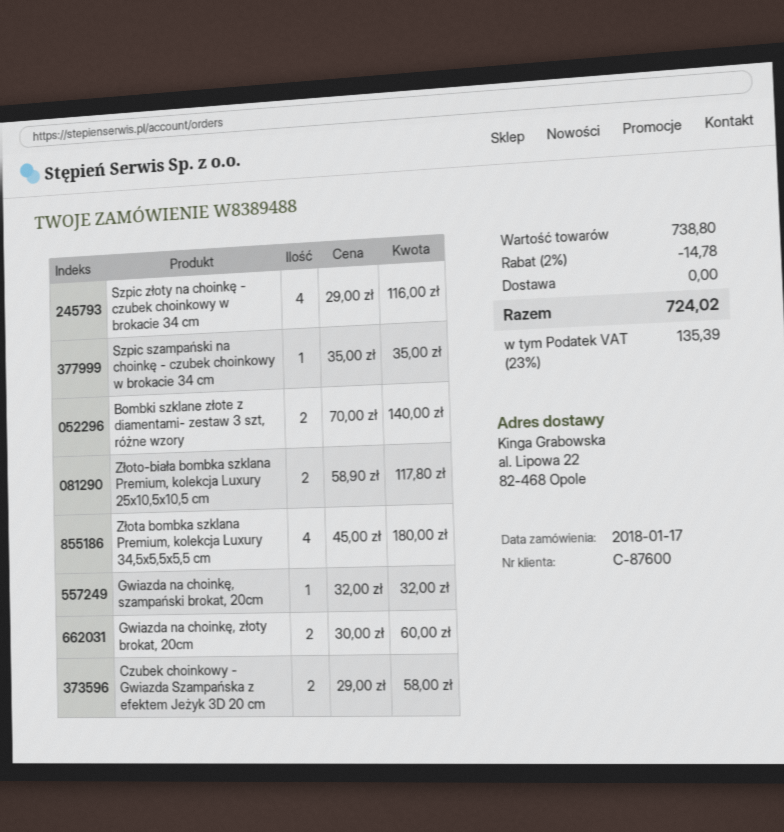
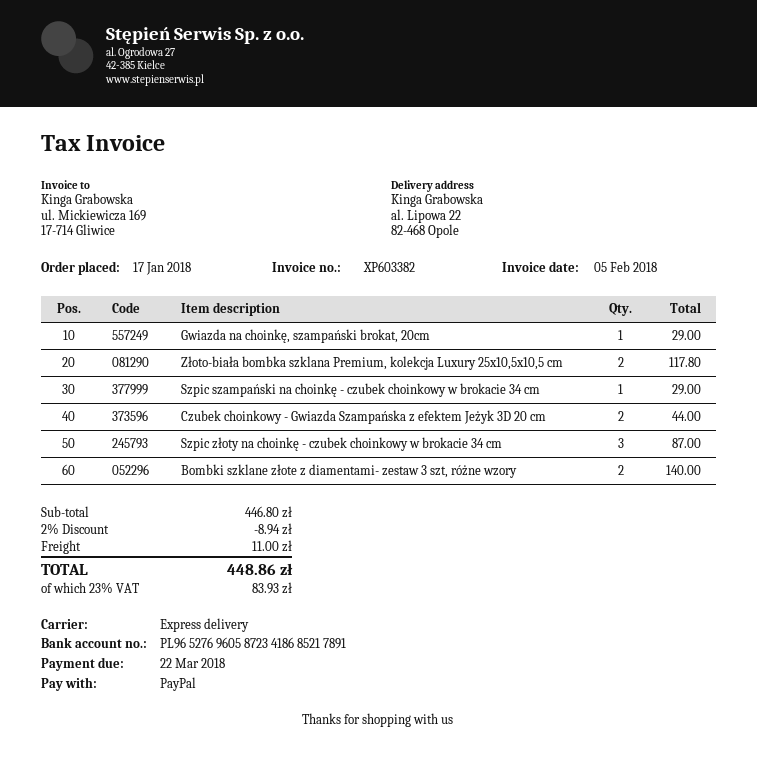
Szpic złoty na choinkę - czubek choinkowy w brokacie 34 cm: 4 for 116.00 -> 3 for 87.00
Szpic szampański na choinkę - czubek choinkowy w brokacie 34 cm: 1 for 35.00 -> 1 for 29.00
Złota bombka szklana Premium, kolekcja Luxury 34,5x5,5x5,5 cm: 4 for 180.00 -> none
Gwiazda na choinkę, szampański brokat, 20cm: 1 for 32.00 -> 1 for 29.00
Gwiazda na choinkę, złoty brokat, 20cm: 2 for 60.00 -> none
Czubek choinkowy - Gwiazda Szampańska z efektem Jeżyk 3D 20 cm: 2 for 58.00 -> 2 for 44.00
subtotal: 738.80 -> 446.80
discount: 2% = 14.78 -> 2% = 8.94
shipping: 0.00 -> 11.00
tax: 23% = 135.39 -> 23% = 83.93
total: 724.02 -> 448.86

